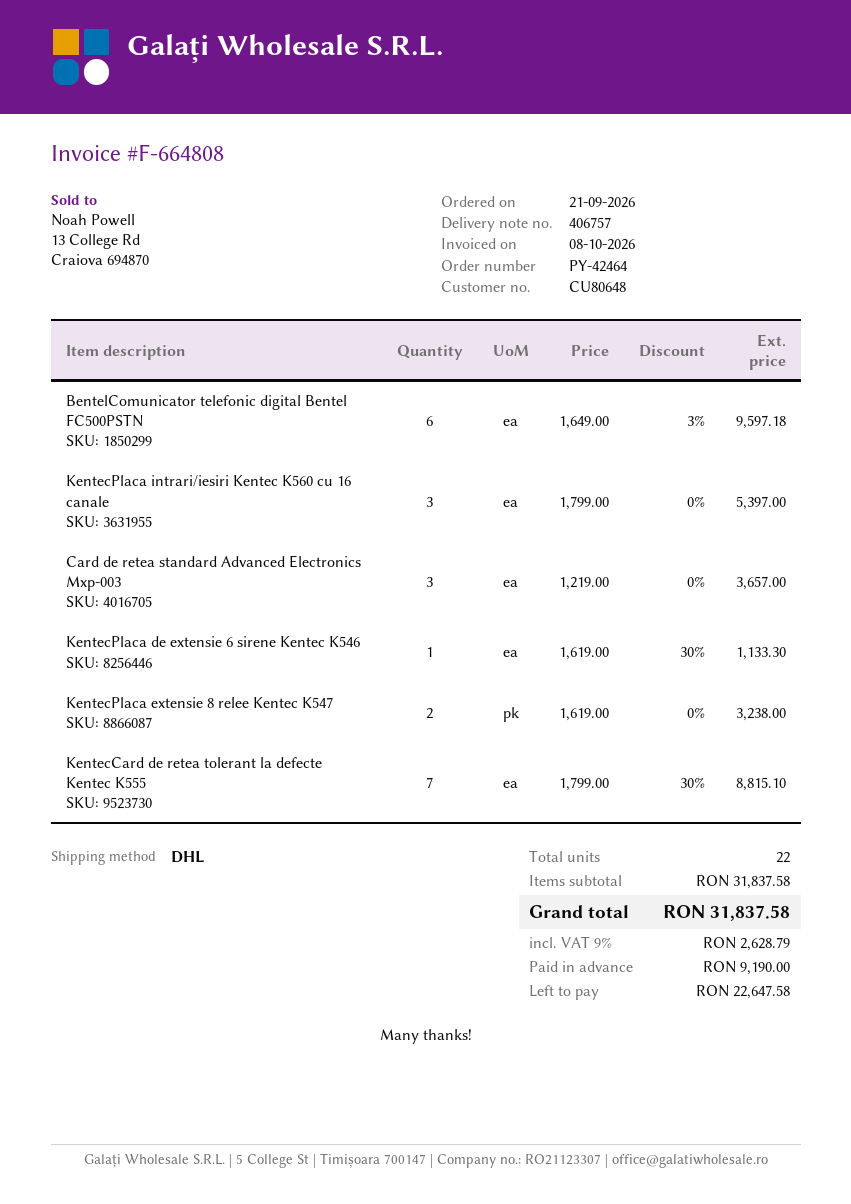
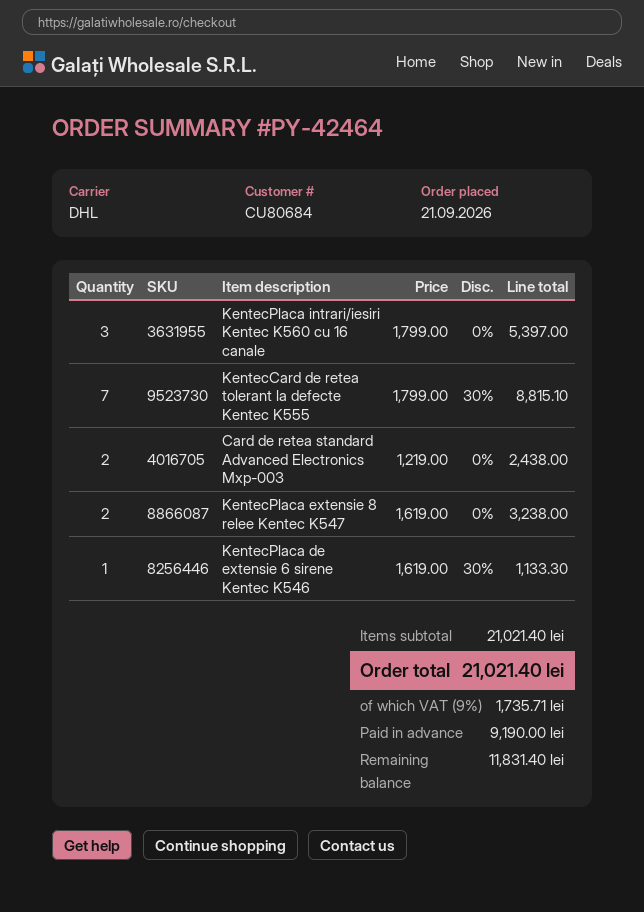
customer number: CU80648 -> CU80684
BentelComunicator telefonic digital Bentel FC500PSTN: 6 x 1649.00 - 3% = 9597.18 -> none
Card de retea standard Advanced Electronics Mxp-003: 3 x 1219.00 = 3657.00 -> 2 x 1219.00 = 2438.00
subtotal: 31837.58 -> 21021.40
tax: 9% = 2628.79 -> 9% = 1735.71
total: 31837.58 -> 21021.40
balance: 22647.58 -> 11831.40

